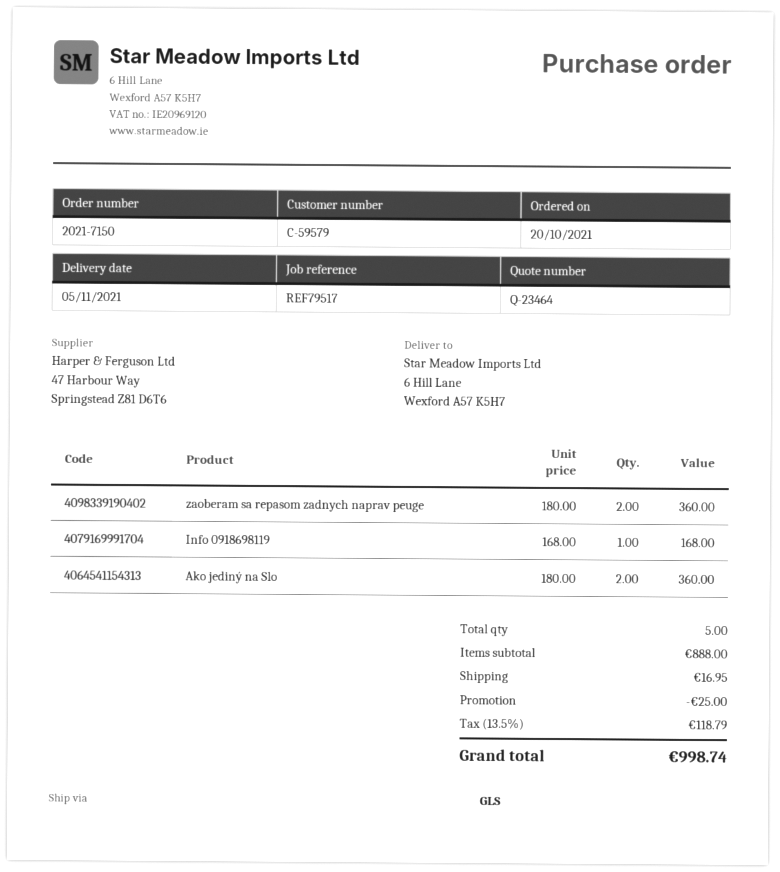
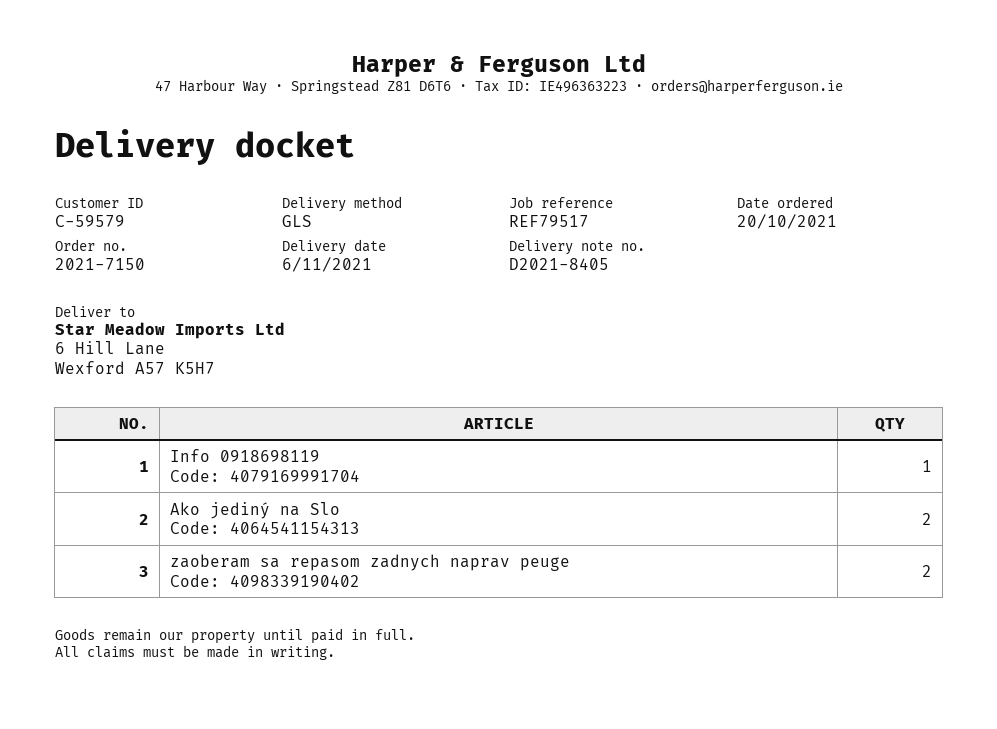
delivery date: 2021-11-05 -> 2021-11-06

